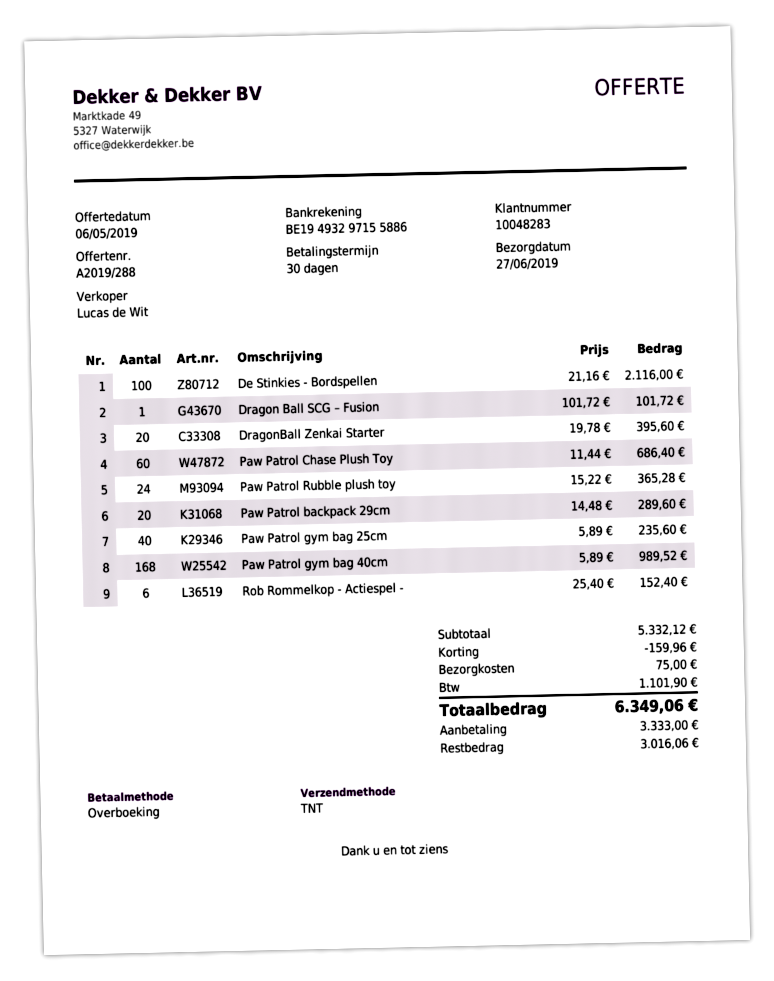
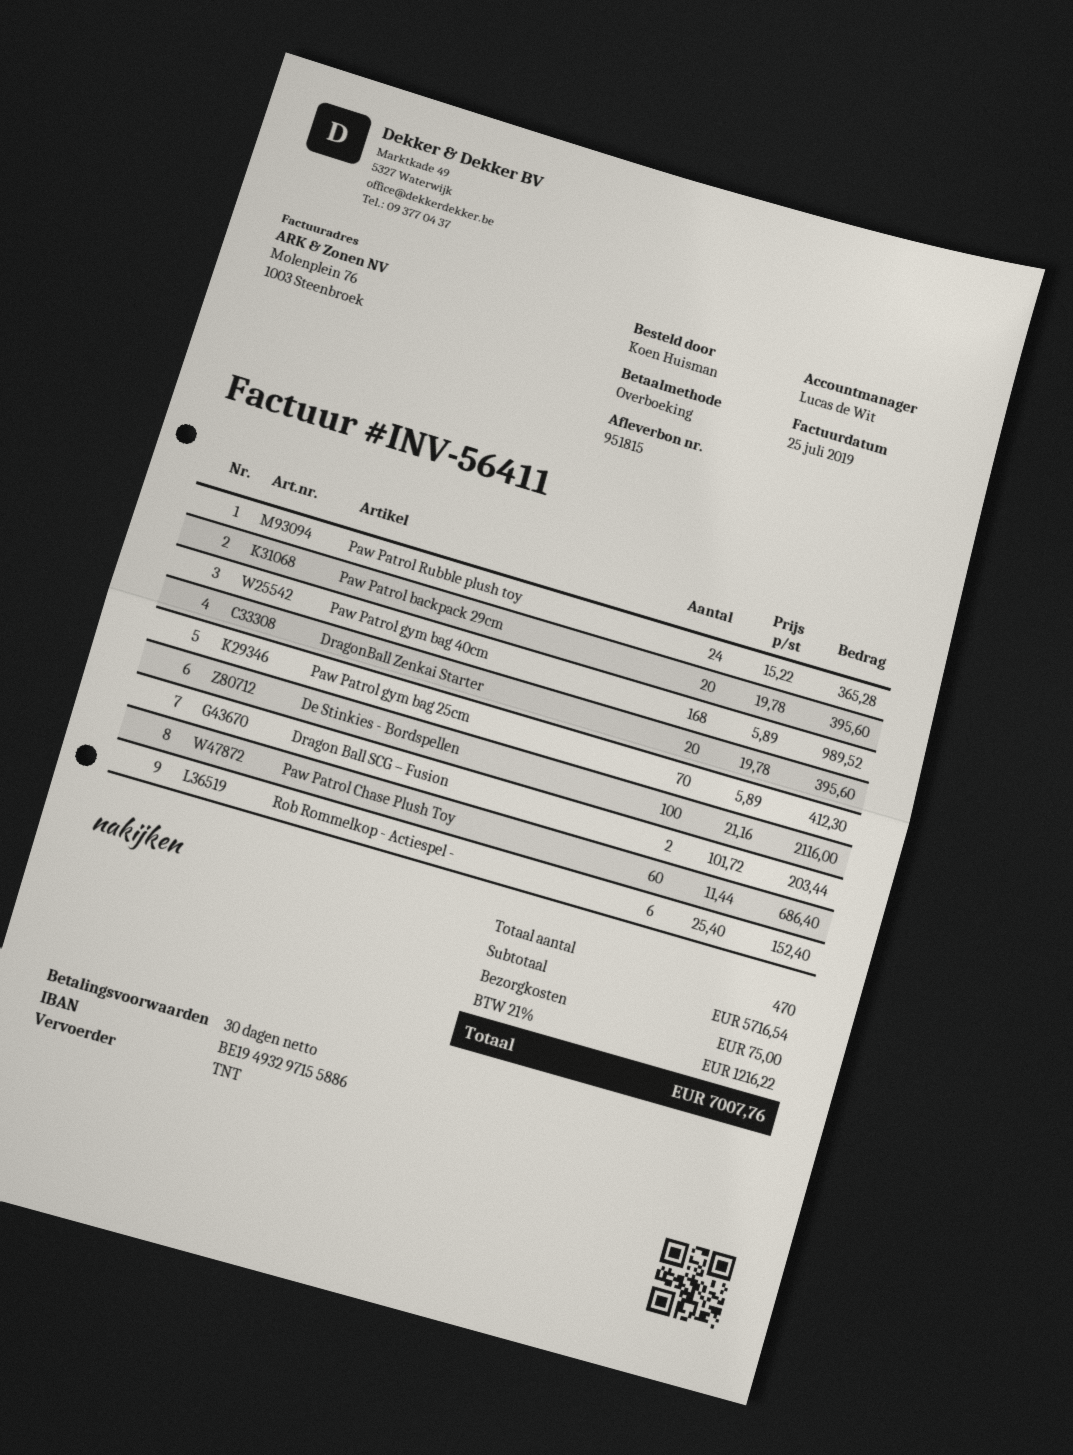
Dragon Ball SCG – Fusion: 1 x 101.72 = 101.72 -> 2 x 101.72 = 203.44
Paw Patrol backpack 29cm: 20 x 14.48 = 289.60 -> 20 x 19.78 = 395.60
Paw Patrol gym bag 25cm: 40 x 5.89 = 235.60 -> 70 x 5.89 = 412.30
subtotal: 5332.12 -> 5716.54
discount: 159.96 -> none
tax: 1101.90 -> 1216.22
total: 6349.06 -> 7007.76

